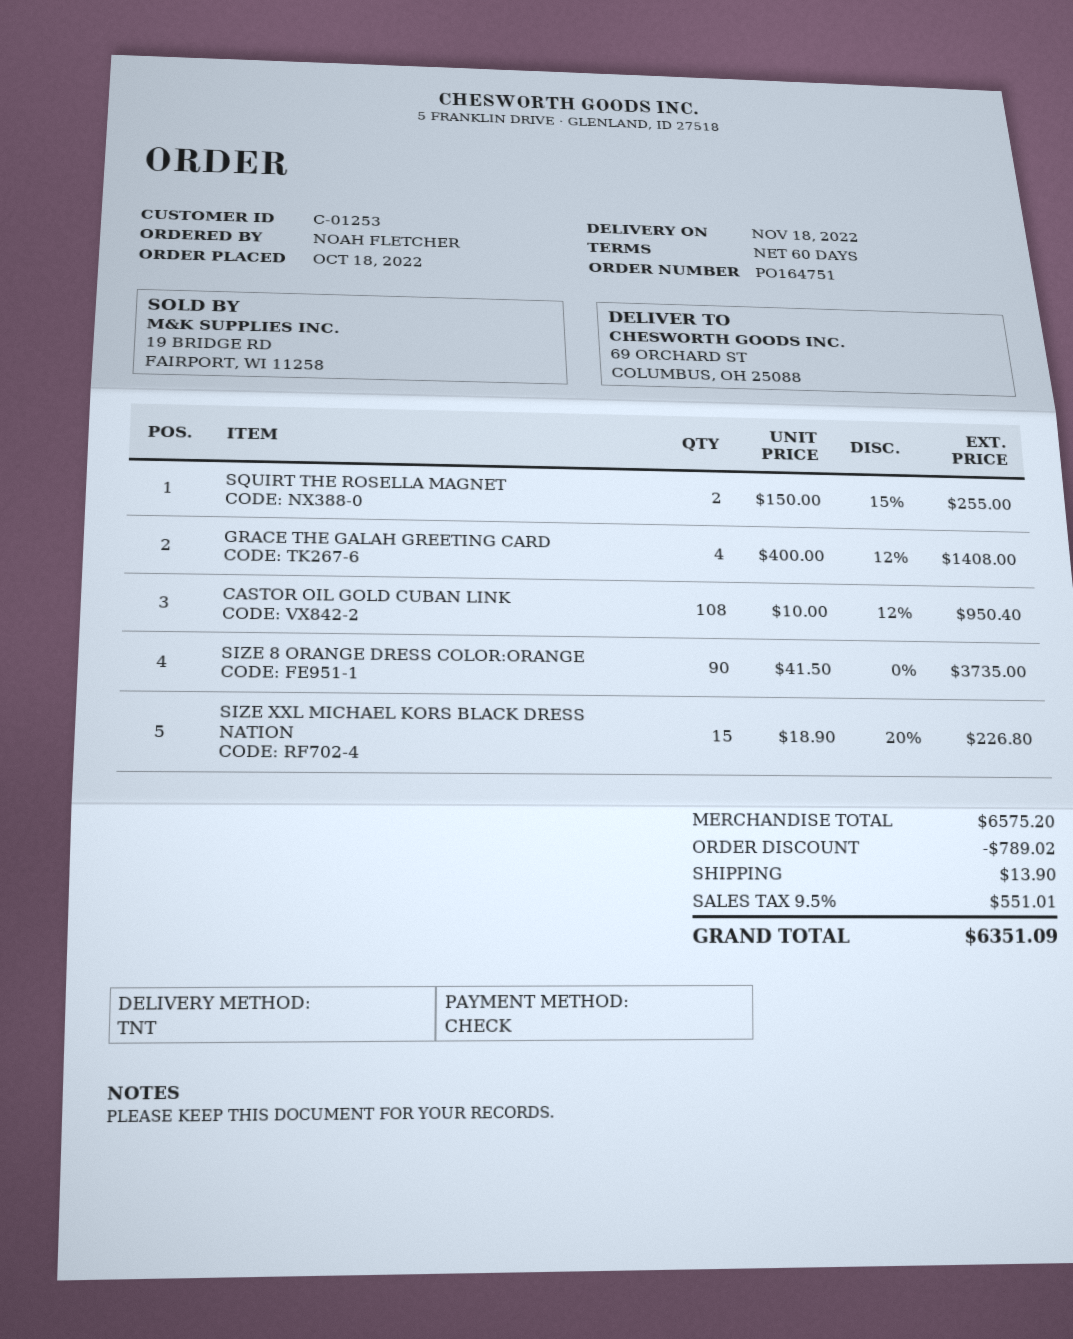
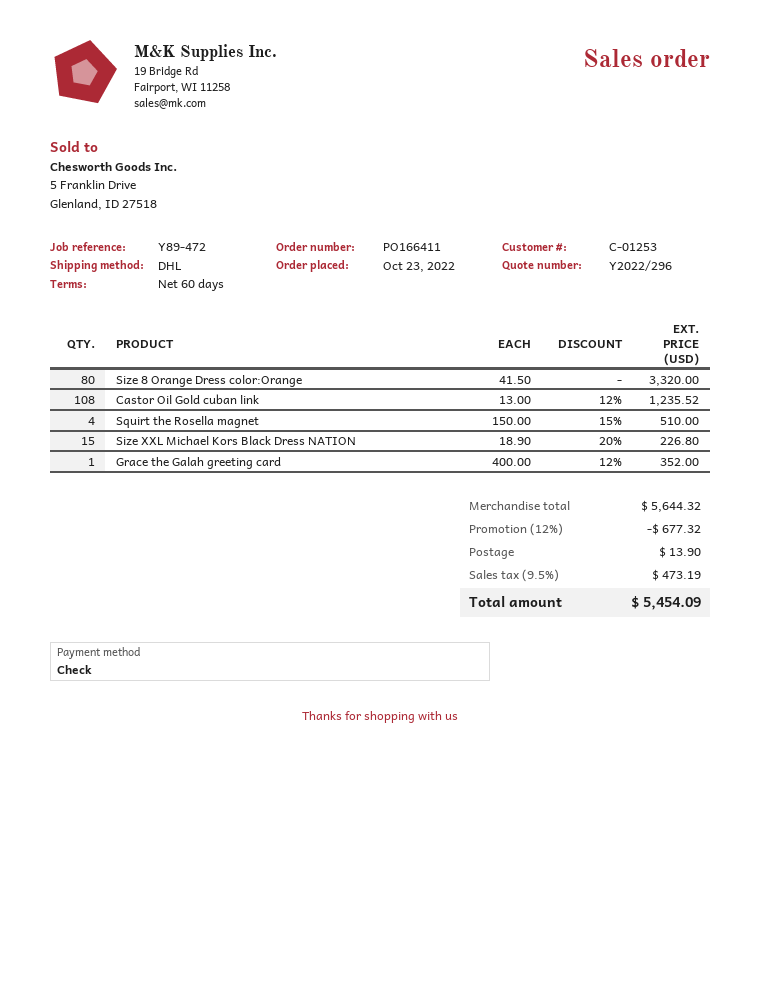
order number: PO164751 -> PO166411
order date: 2022-10-18 -> 2022-10-23
shipping method: TNT -> DHL
SQUIRT THE ROSELLA MAGNET: 2 x 150.00 - 15% = 255.00 -> 4 x 150.00 - 15% = 510.00
GRACE THE GALAH GREETING CARD: 4 x 400.00 - 12% = 1408.00 -> 1 x 400.00 - 12% = 352.00
CASTOR OIL GOLD CUBAN LINK: 108 x 10.00 - 12% = 950.40 -> 108 x 13.00 - 12% = 1235.52
SIZE 8 ORANGE DRESS COLOR:ORANGE: 90 x 41.50 = 3735.00 -> 80 x 41.50 = 3320.00
subtotal: 6575.20 -> 5644.32
discount: 789.02 -> 677.32
tax: 9.5% = 551.01 -> 9.5% = 473.19
total: 6351.09 -> 5454.09

